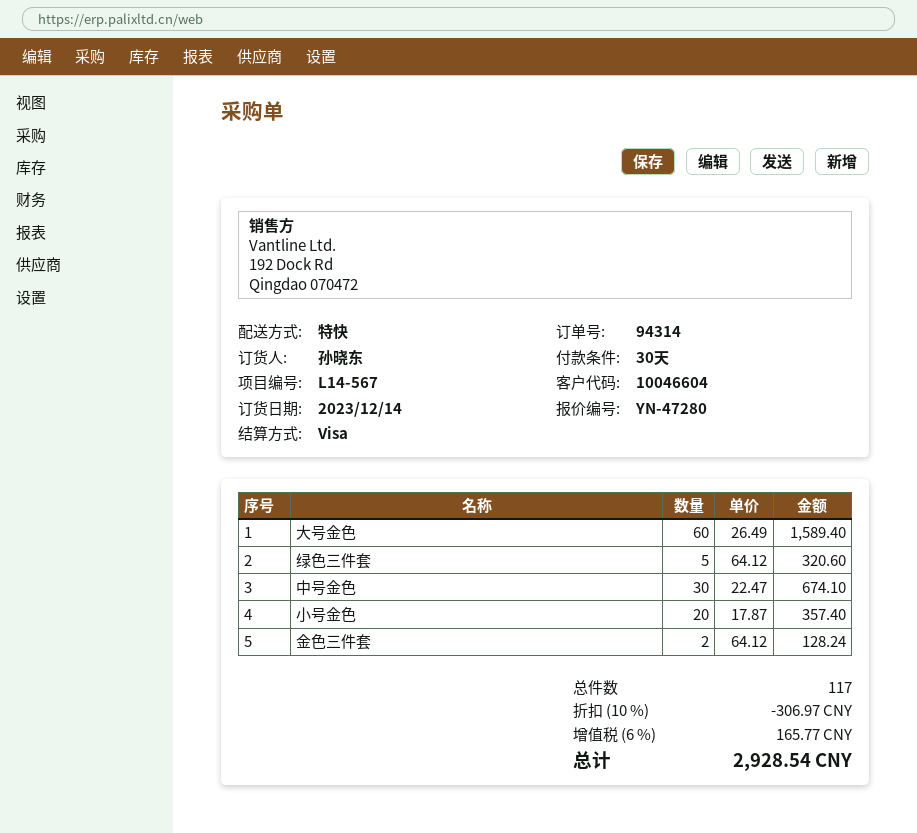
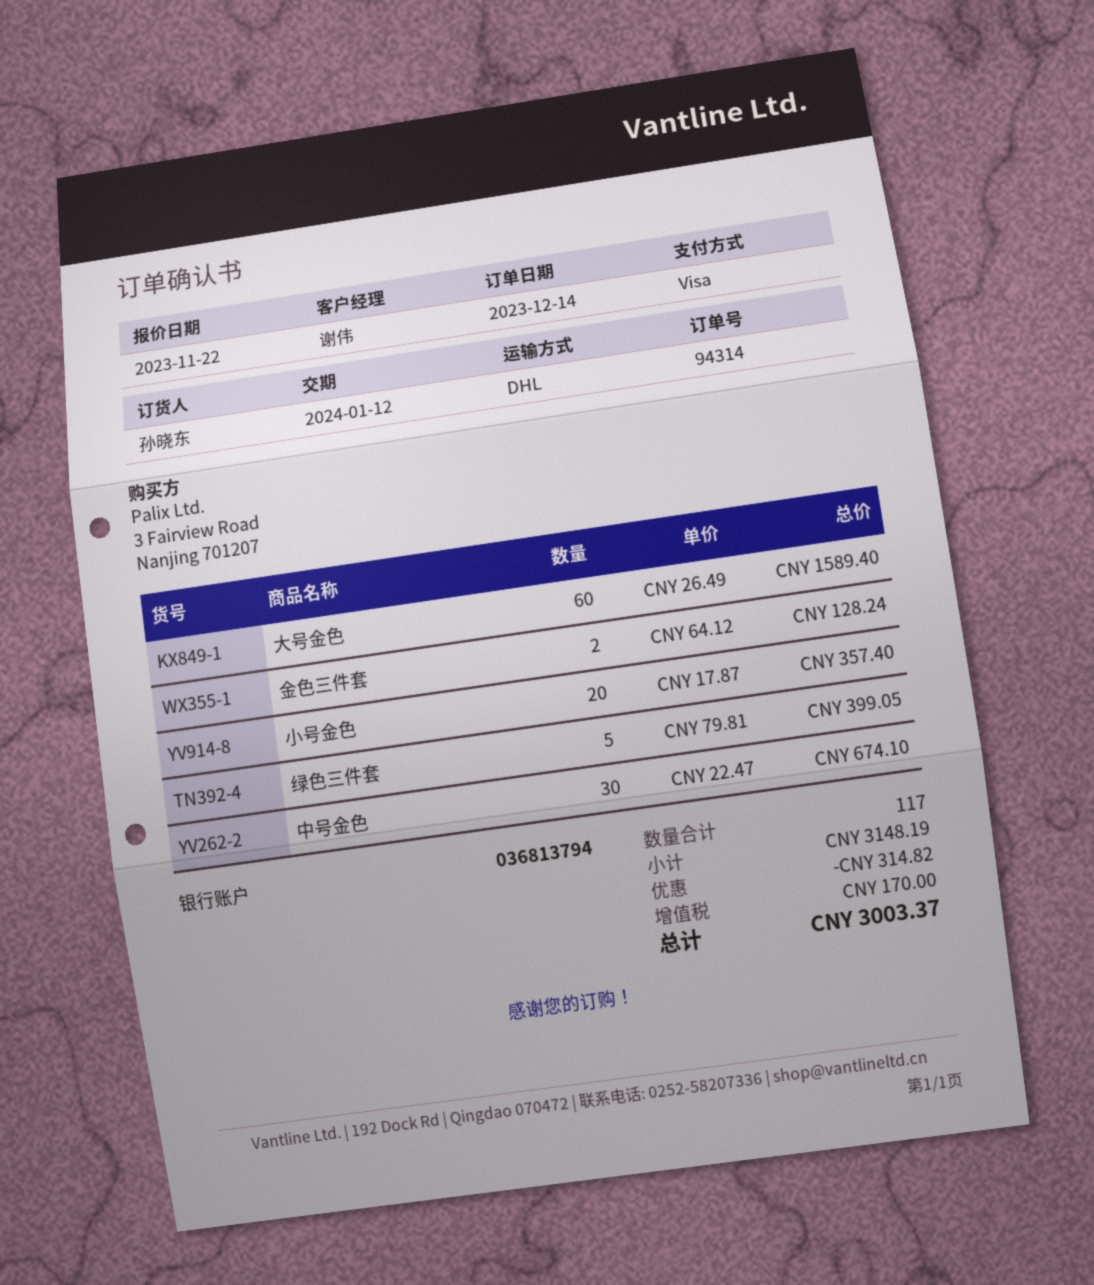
shipping method: express -> DHL
绿色三件套: 5 x 64.12 = 320.60 -> 5 x 79.81 = 399.05
discount: 306.97 -> 314.82
tax: 165.77 -> 170.00
total: 2928.54 -> 3003.37

